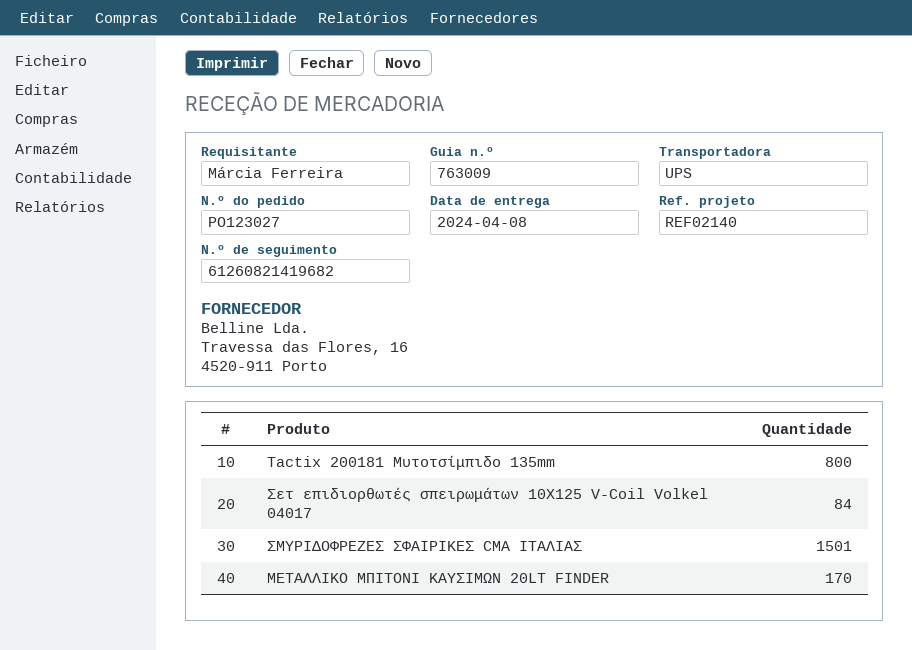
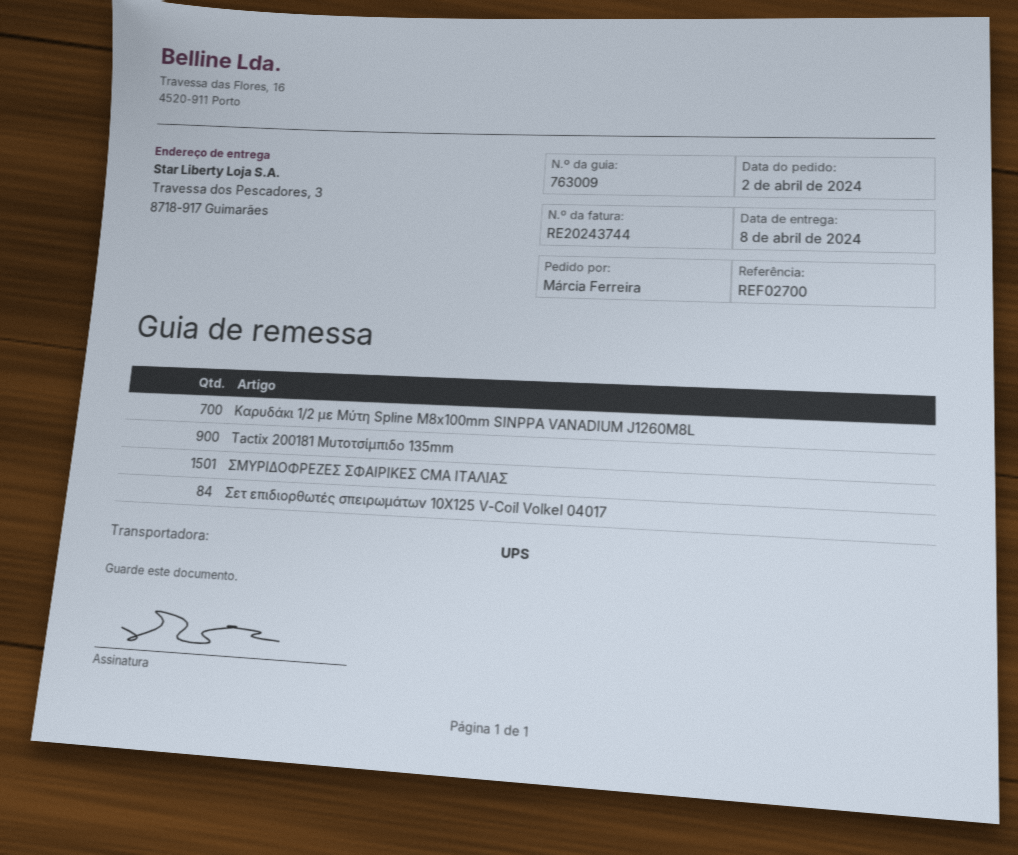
reference: REF02140 -> REF02700
Tactix 200181 Μυτοτσίμπιδο 135mm: 800 -> 900
ΜΕΤΑΛΛΙΚΟ ΜΠΙΤΟΝΙ ΚΑΥΣΙΜΩΝ 20LT FINDER: 170 -> none
Καρυδάκι 1/2 με Μύτη Spline M8x100mm SINPPA VANADIUM J1260M8L: none -> 700

